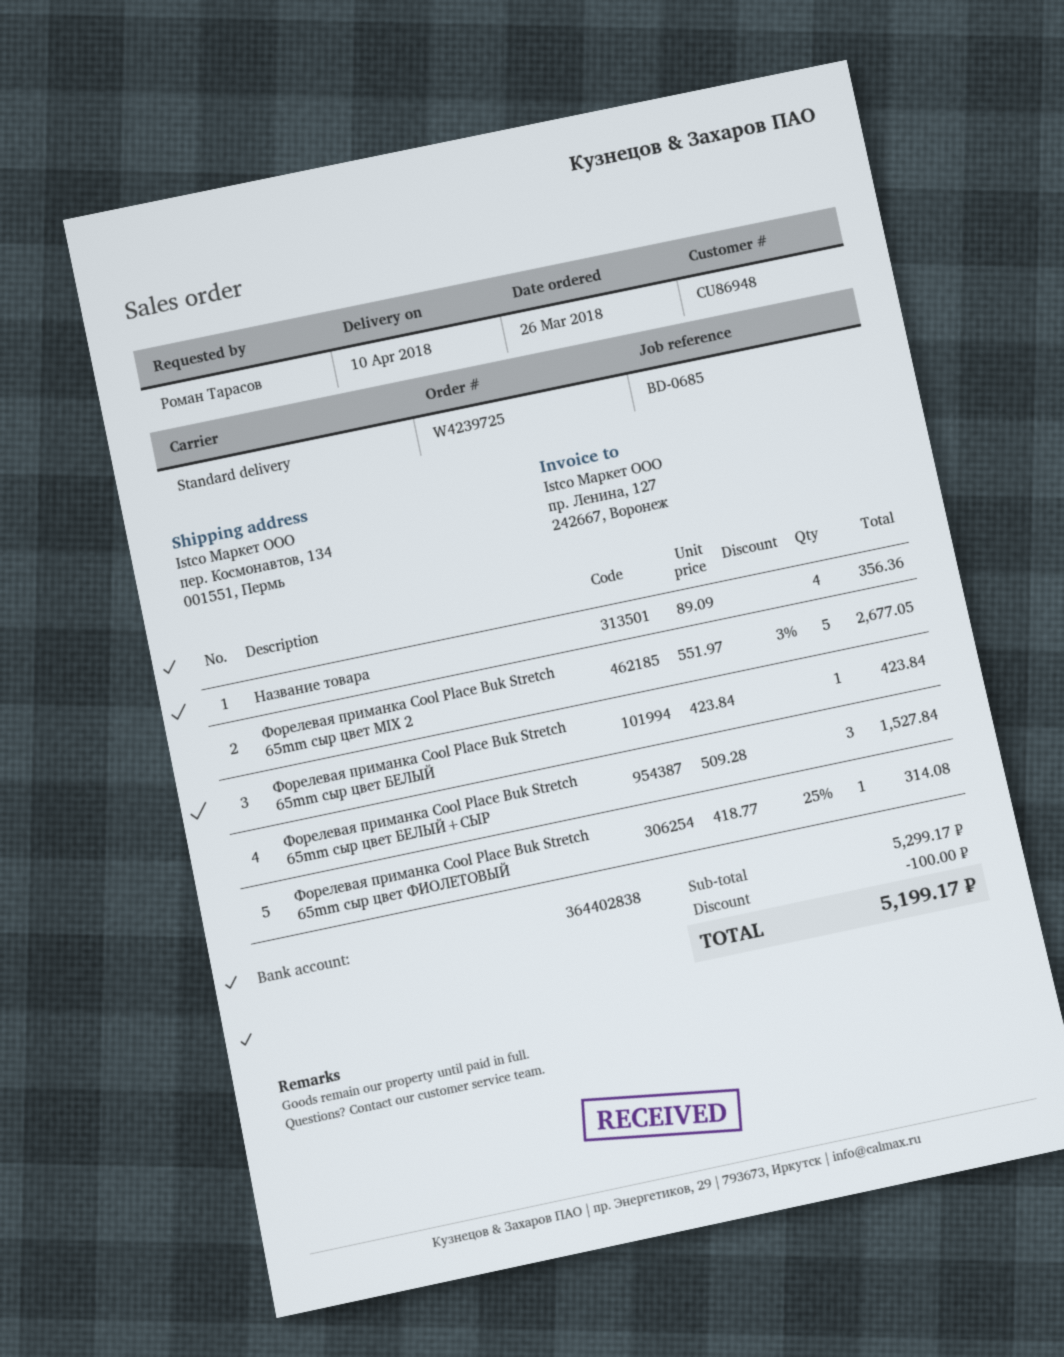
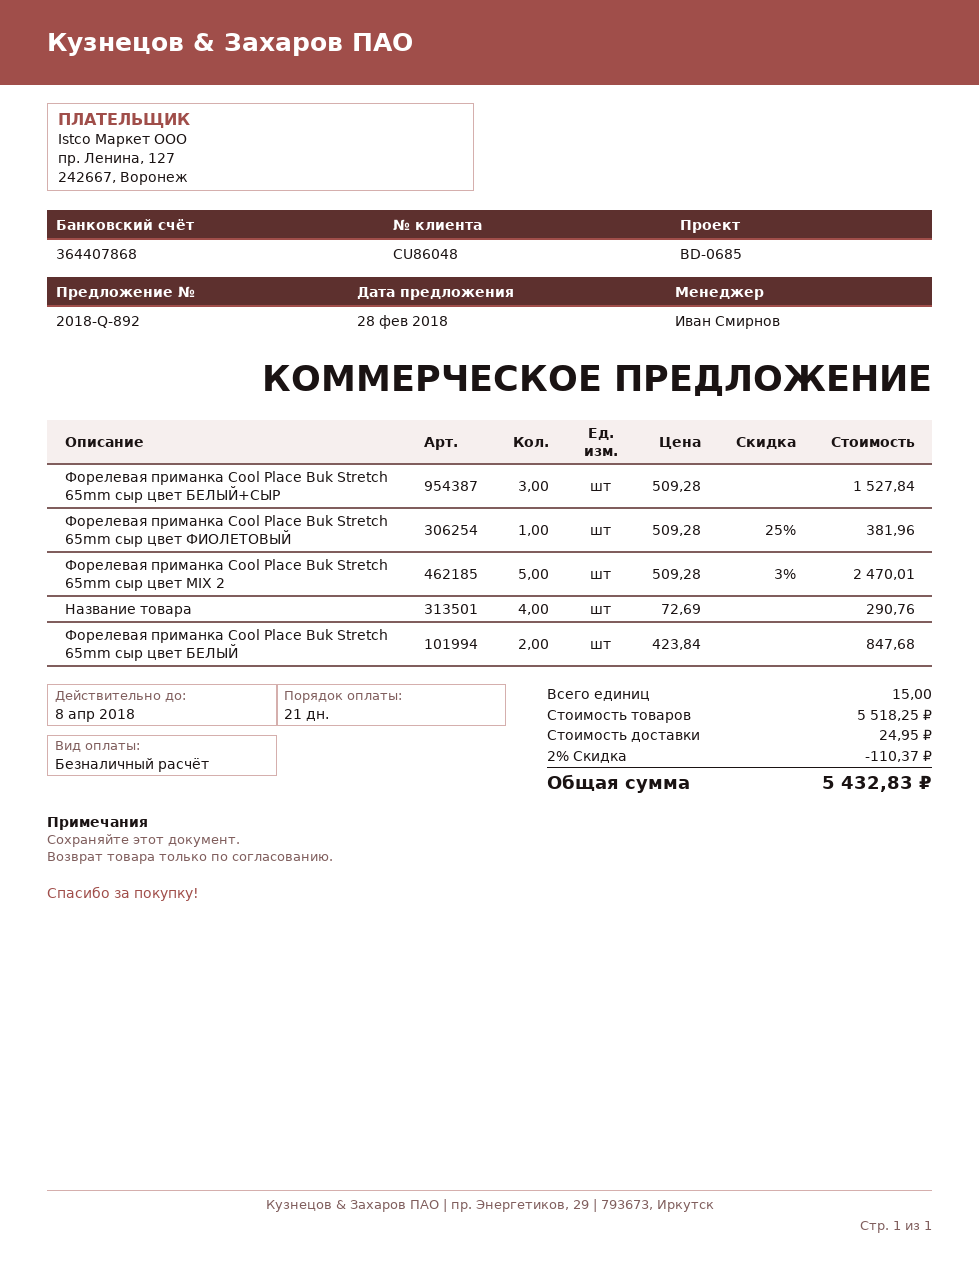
customer number: CU86948 -> CU86048
bank account: 364402838 -> 364407868
Название товара: 4 x 89.09 = 356.36 -> 4 x 72.69 = 290.76
Форелевая приманка Cool Place Buk Stretch 65mm сыр цвет MIX 2: 5 x 551.97 - 3% = 2677.05 -> 5 x 509.28 - 3% = 2470.01
Форелевая приманка Cool Place Buk Stretch 65mm сыр цвет БЕЛЫЙ: 1 x 423.84 = 423.84 -> 2 x 423.84 = 847.68
Форелевая приманка Cool Place Buk Stretch 65mm сыр цвет ФИОЛЕТОВЫЙ: 1 x 418.77 - 25% = 314.08 -> 1 x 509.28 - 25% = 381.96
subtotal: 5299.17 -> 5518.25
discount: 100.00 -> 110.37
shipping: none -> 24.95
total: 5199.17 -> 5432.83

